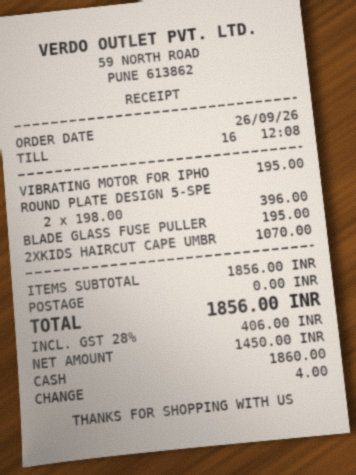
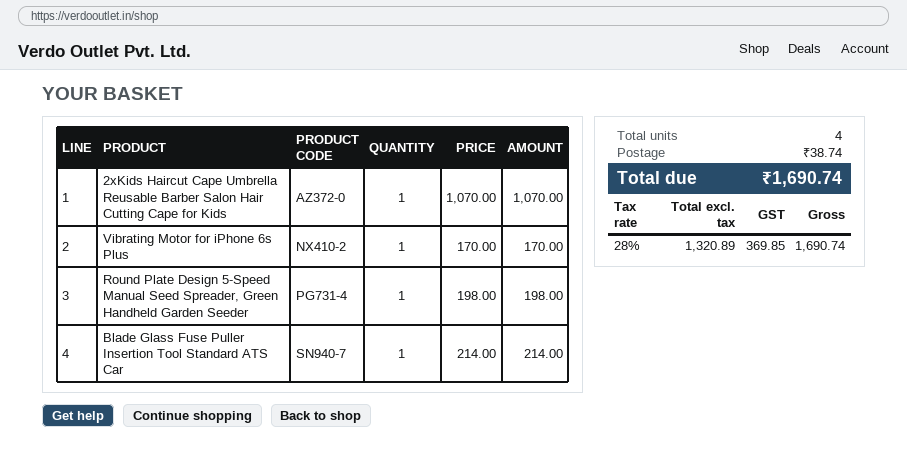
VIBRATING MOTOR FOR IPHO: 1 x 195.00 = 195.00 -> 1 x 170.00 = 170.00
ROUND PLATE DESIGN 5-SPE: 2 x 198.00 = 396.00 -> 1 x 198.00 = 198.00
BLADE GLASS FUSE PULLER: 1 x 195.00 = 195.00 -> 1 x 214.00 = 214.00
shipping: 0.00 -> 38.74
net: 1450.00 -> 1320.89
tax: 28% = 406.00 -> 28% = 369.85
total: 1856.00 -> 1690.74

